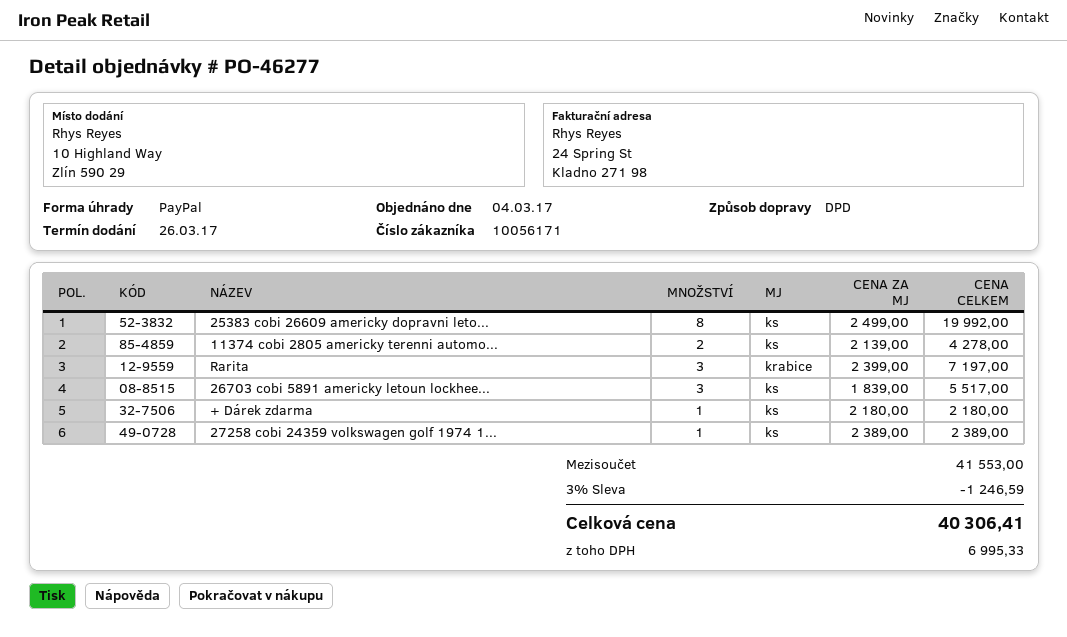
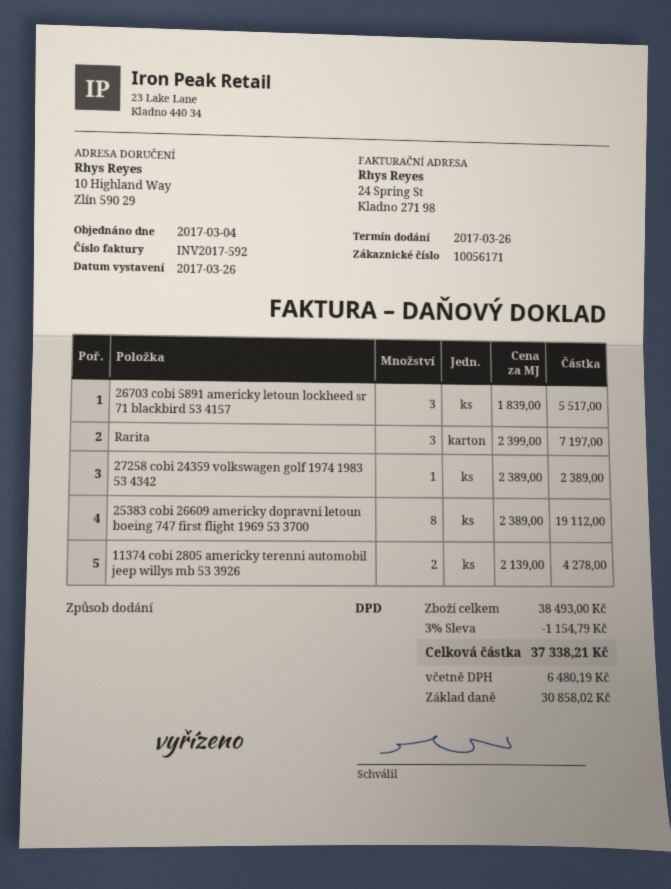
25383 cobi 26609 americky dopravni leto...: 8 x 2499.00 = 19992.00 -> 8 x 2389.00 = 19112.00
+ Dárek zdarma: 1 x 2180.00 = 2180.00 -> none
subtotal: 41553.00 -> 38493.00
discount: 3% = 1246.59 -> 3% = 1154.79
tax: 6995.33 -> 6480.19
total: 40306.41 -> 37338.21

